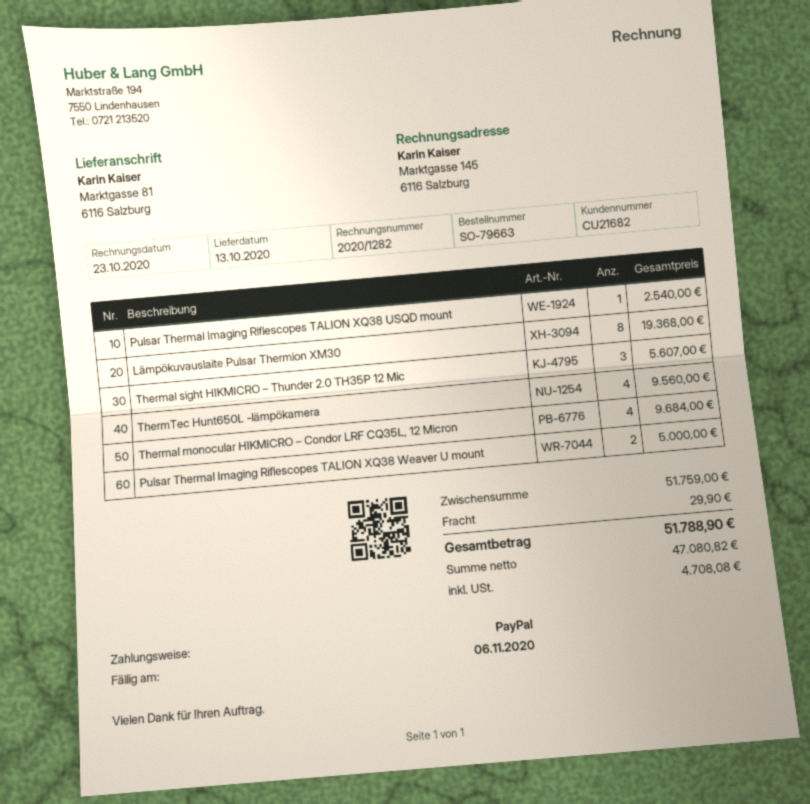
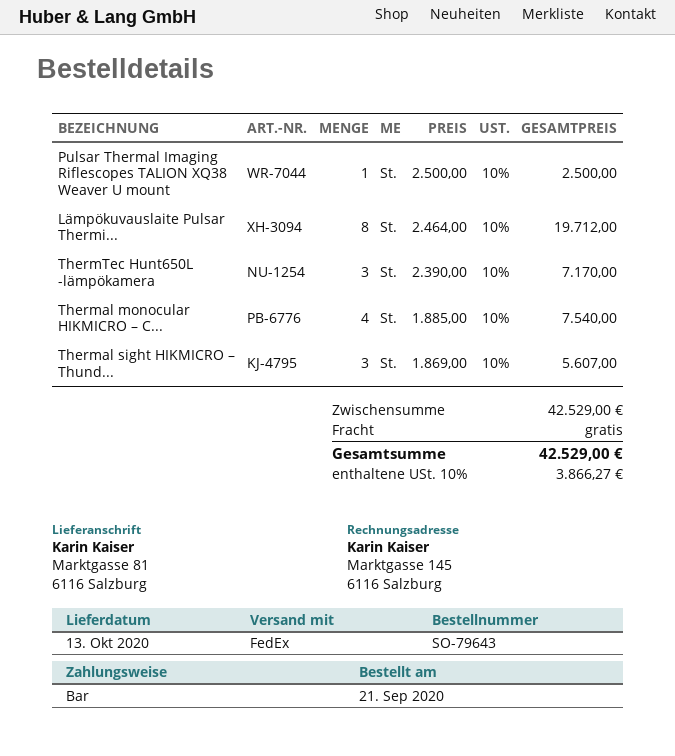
order number: SO-79663 -> SO-79643
payment method: PayPal -> cash
Pulsar Thermal Imaging Riflescopes TALION XQ38 USQD mount: 1 for 2540.00 -> none
Lämpökuvauslaite Pulsar Thermion XM30: 8 for 19368.00 -> 8 for 19712.00
ThermTec Hunt650L -lämpökamera: 4 for 9560.00 -> 3 for 7170.00
Thermal monocular HIKMICRO – Condor LRF CQ35L, 12 Micron: 4 for 9684.00 -> 4 for 7540.00
Pulsar Thermal Imaging Riflescopes TALION XQ38 Weaver U mount: 2 for 5000.00 -> 1 for 2500.00
subtotal: 51759.00 -> 42529.00
shipping: 29.90 -> 0.00
tax: 4708.08 -> 3866.27
total: 51788.90 -> 42529.00

